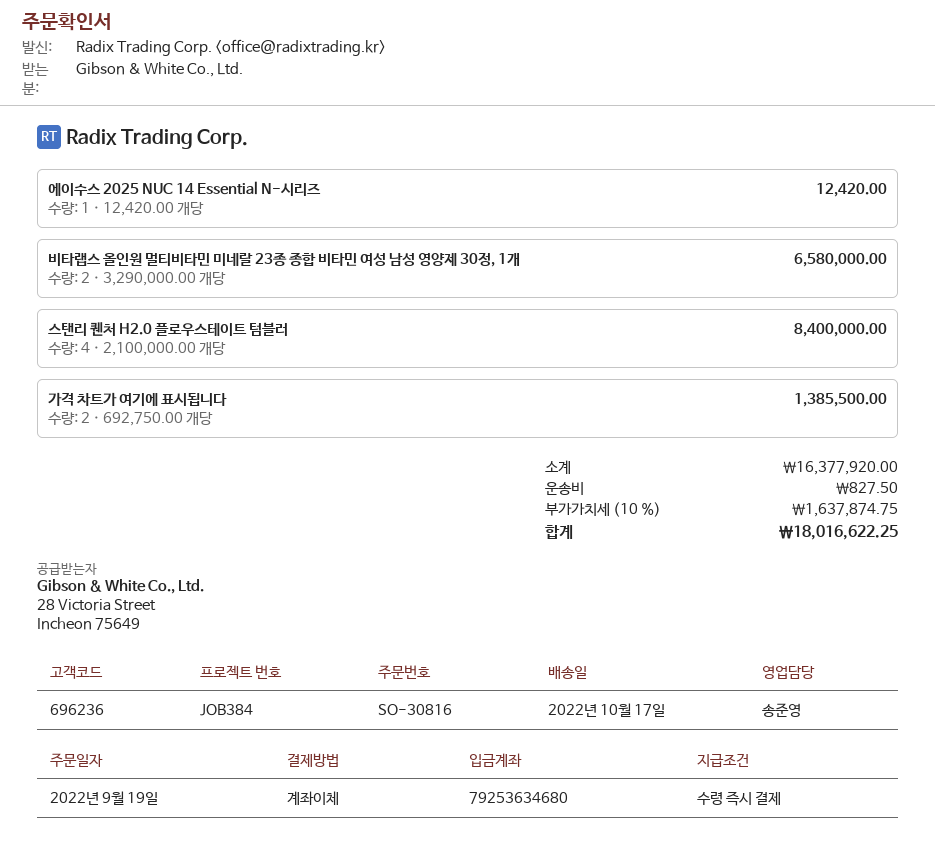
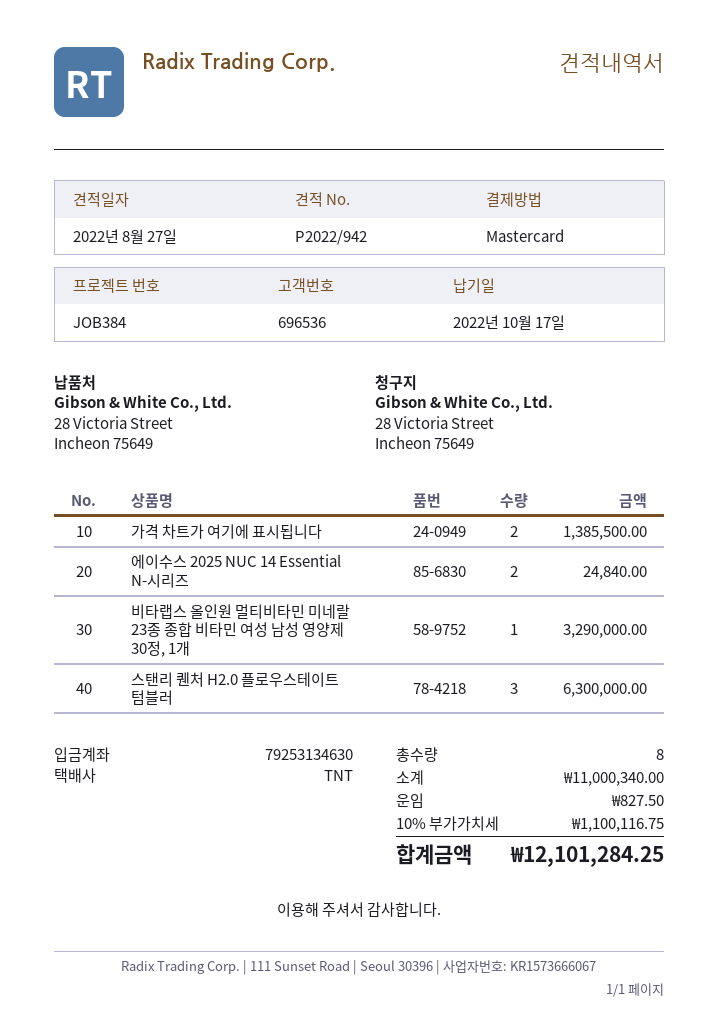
customer number: 696236 -> 696536
payment method: bank transfer -> Mastercard
bank account: 79253634680 -> 79253134630
에이수스 2025 NUC 14 Essential N-시리즈: 1 for 12420.00 -> 2 for 24840.00
비타랩스 올인원 멀티비타민 미네랄 23종 종합 비타민 여성 남성 영양제 30정, 1개: 2 for 6580000.00 -> 1 for 3290000.00
스탠리 퀜처 H2.0 플로우스테이트 텀블러: 4 for 8400000.00 -> 3 for 6300000.00
subtotal: 16377920.00 -> 11000340.00
tax: 10% = 1637874.75 -> 10% = 1100116.75
total: 18016622.25 -> 12101284.25

